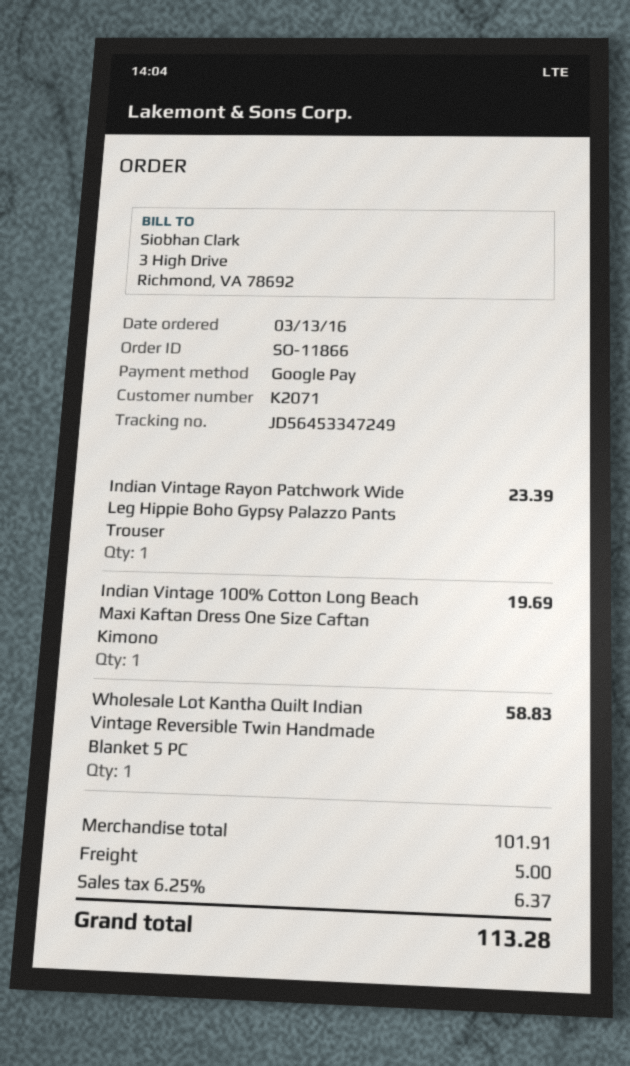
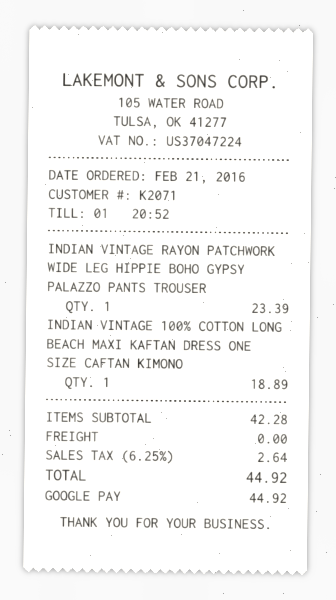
order date: 2016-03-13 -> 2016-02-21
Indian Vintage 100% Cotton Long Beach Maxi Kaftan Dress One Size Caftan Kimono: 1 for 19.69 -> 1 for 18.89
Wholesale Lot Kantha Quilt Indian Vintage Reversible Twin Handmade Blanket 5 PC: 1 for 58.83 -> none
subtotal: 101.91 -> 42.28
shipping: 5.00 -> 0.00
tax: 6.25% = 6.37 -> 6.25% = 2.64
total: 113.28 -> 44.92

